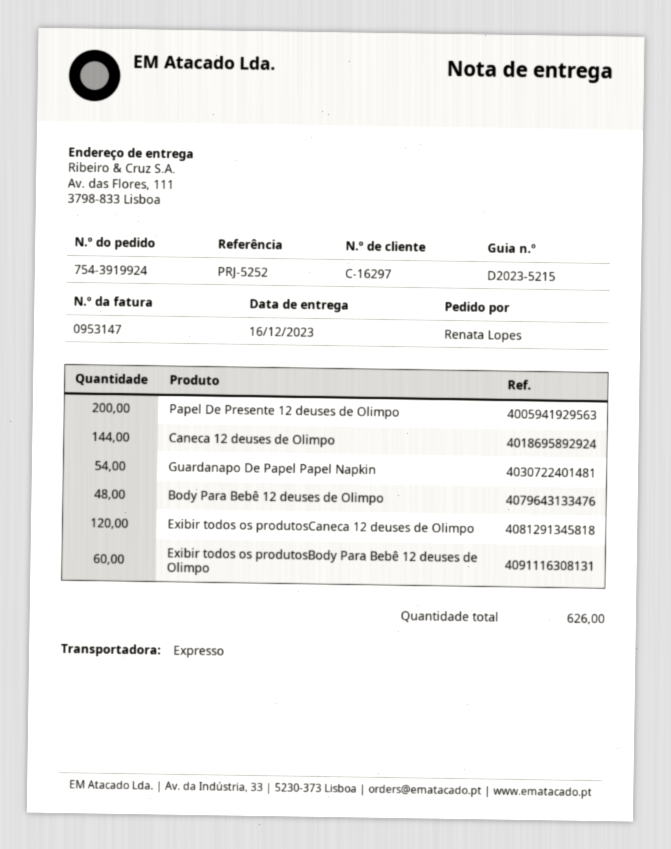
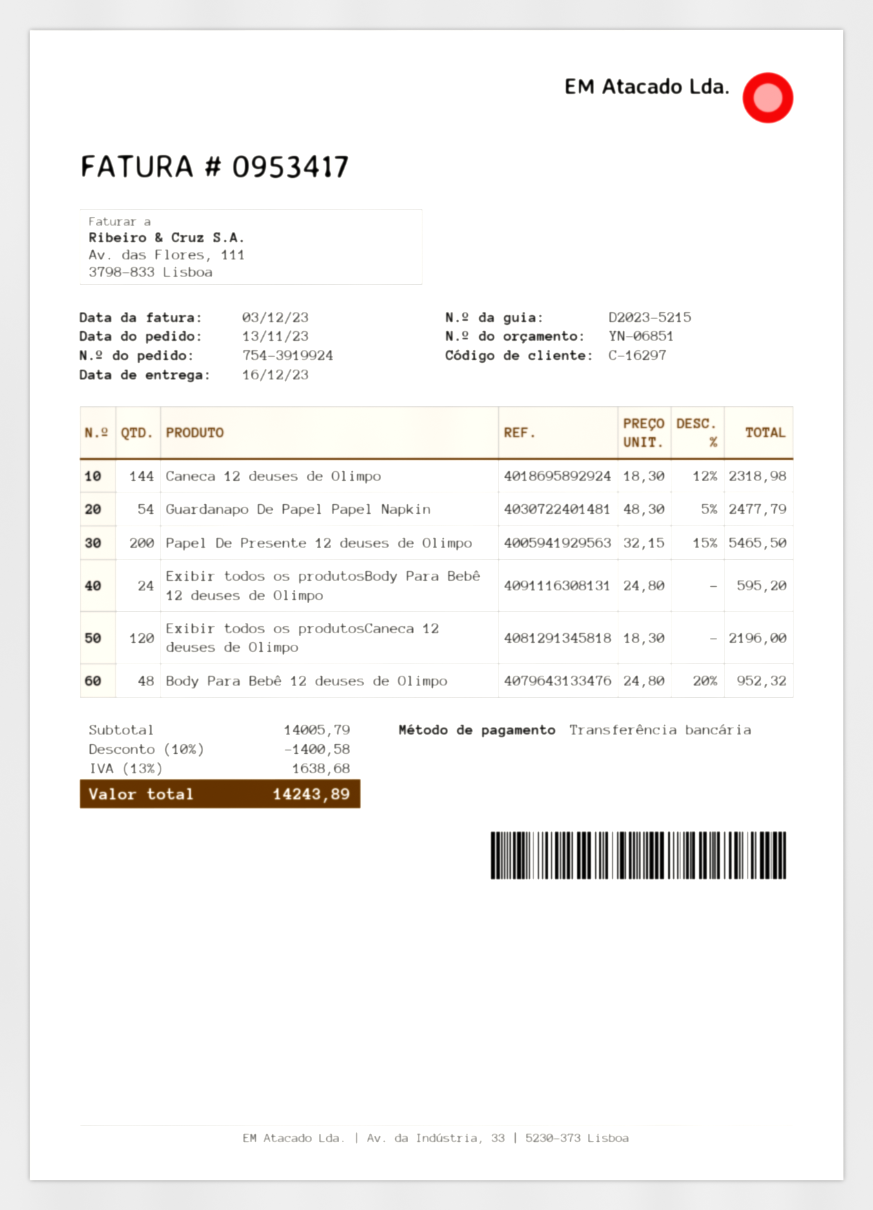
invoice number: 0953147 -> 0953417
Exibir todos os produtosBody Para Bebê 12 deuses de Olimpo: 60 -> 24

